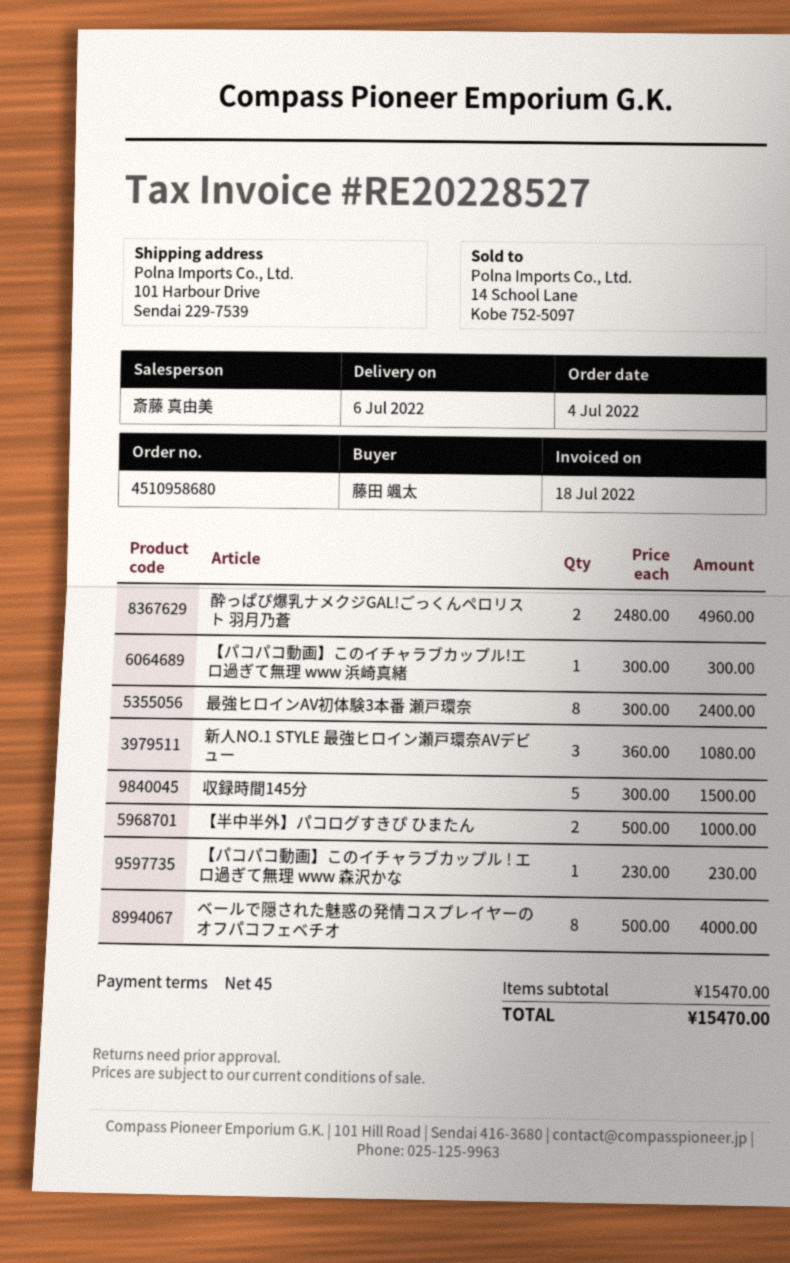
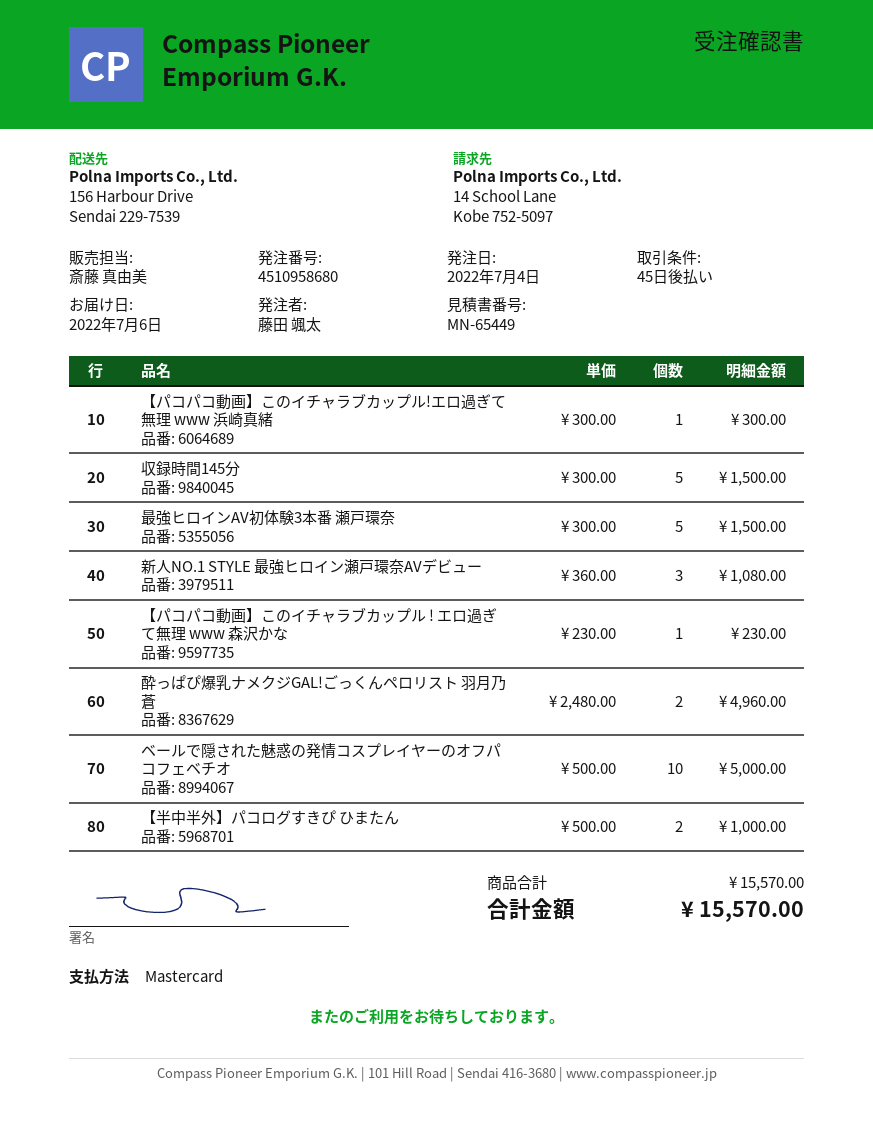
ship to: 101 Harbour Drive, Sendai 229-7539 -> 156 Harbour Drive, Sendai 229-7539
最強ヒロインAV初体験3本番 瀬戸環奈: 8 x 300.00 = 2400.00 -> 5 x 300.00 = 1500.00
ベールで隠された魅惑の発情コスプレイヤーのオフパコフェベチオ: 8 x 500.00 = 4000.00 -> 10 x 500.00 = 5000.00
subtotal: 15470.00 -> 15570.00
total: 15470.00 -> 15570.00

